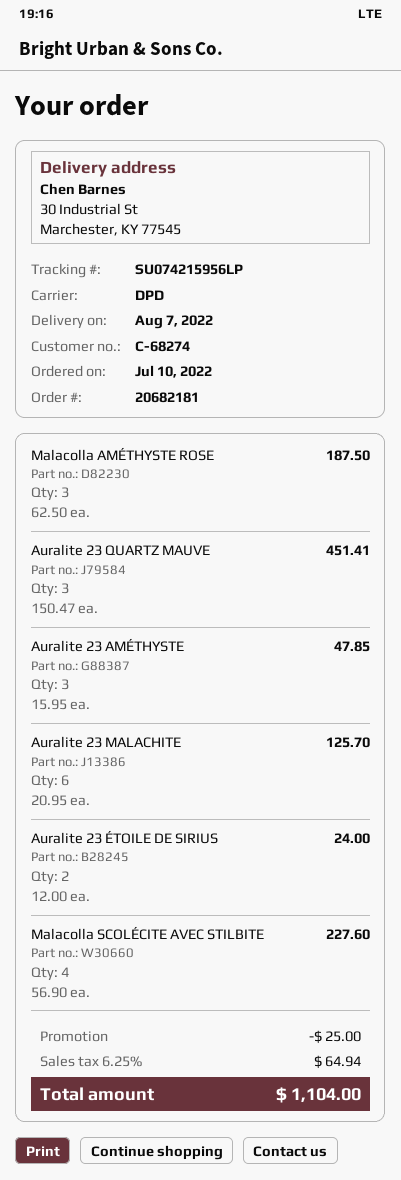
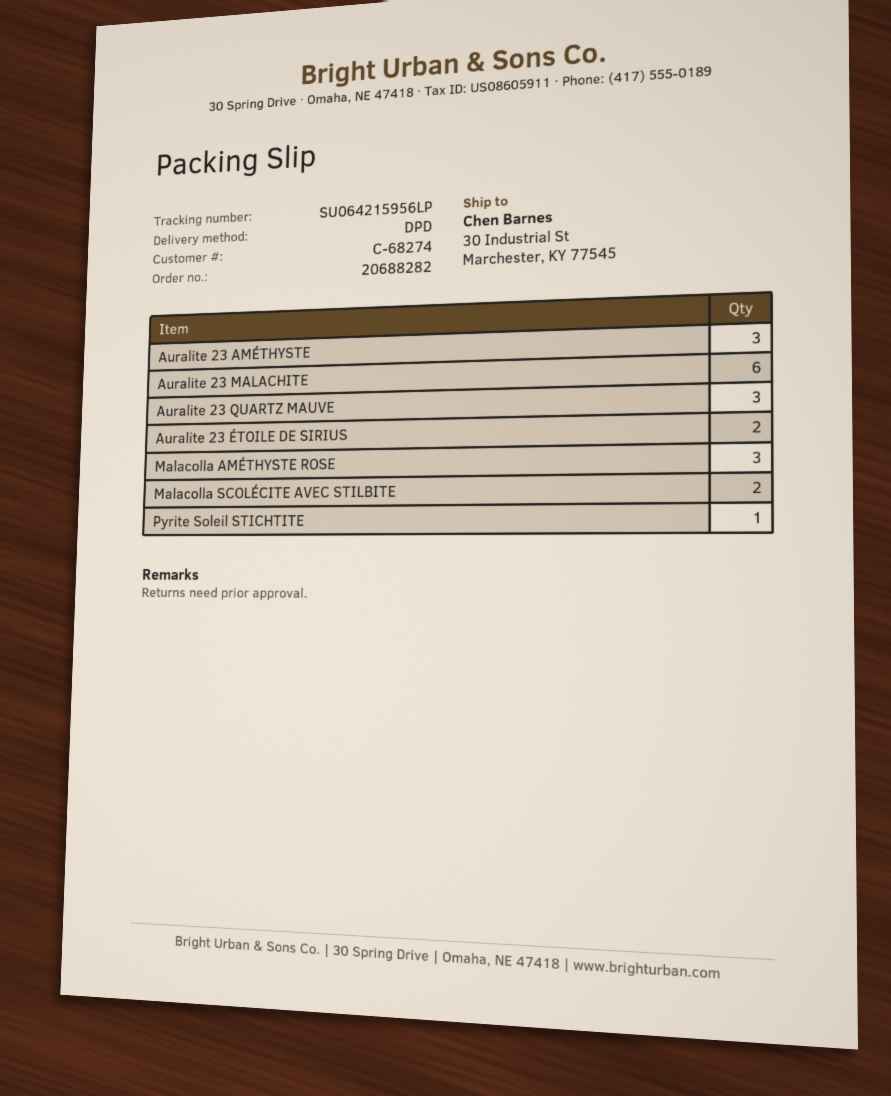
order number: 20682181 -> 20688282
tracking number: SU074215956LP -> SU064215956LP
Malacolla SCOLÉCITE AVEC STILBITE: 4 -> 2
Pyrite Soleil STICHTITE: none -> 1

